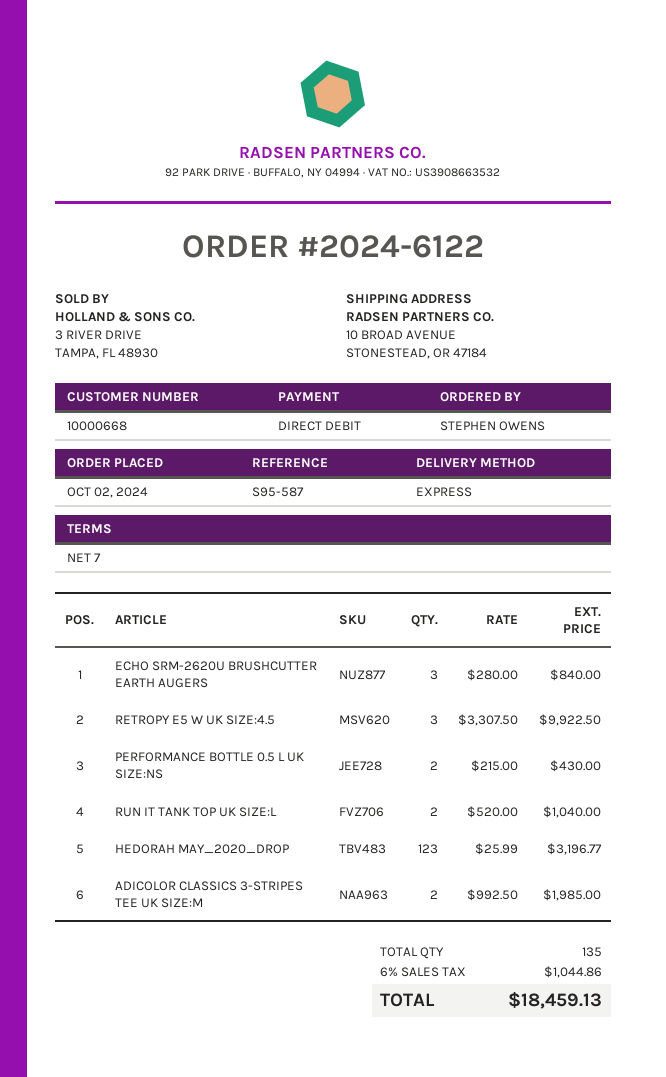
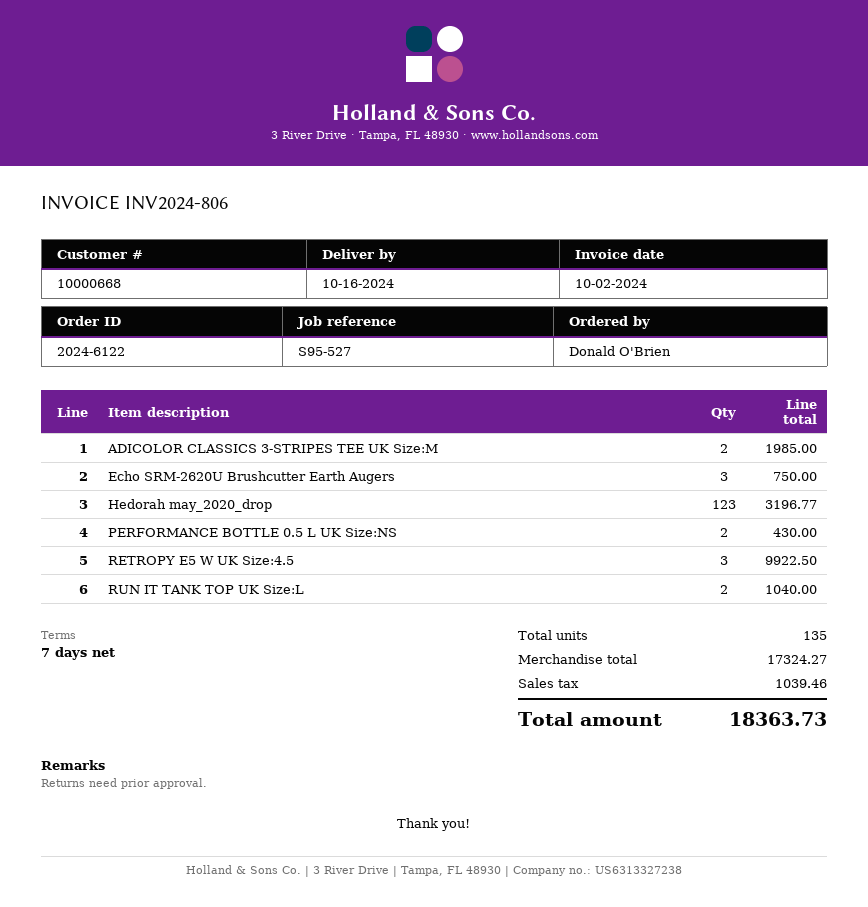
reference: S95-587 -> S95-527
ordered by: STEPHEN OWENS -> Donald O'Brien
ECHO SRM-2620U BRUSHCUTTER EARTH AUGERS: 3 for 840.00 -> 3 for 750.00
tax: 1044.86 -> 1039.46
total: 18459.13 -> 18363.73

